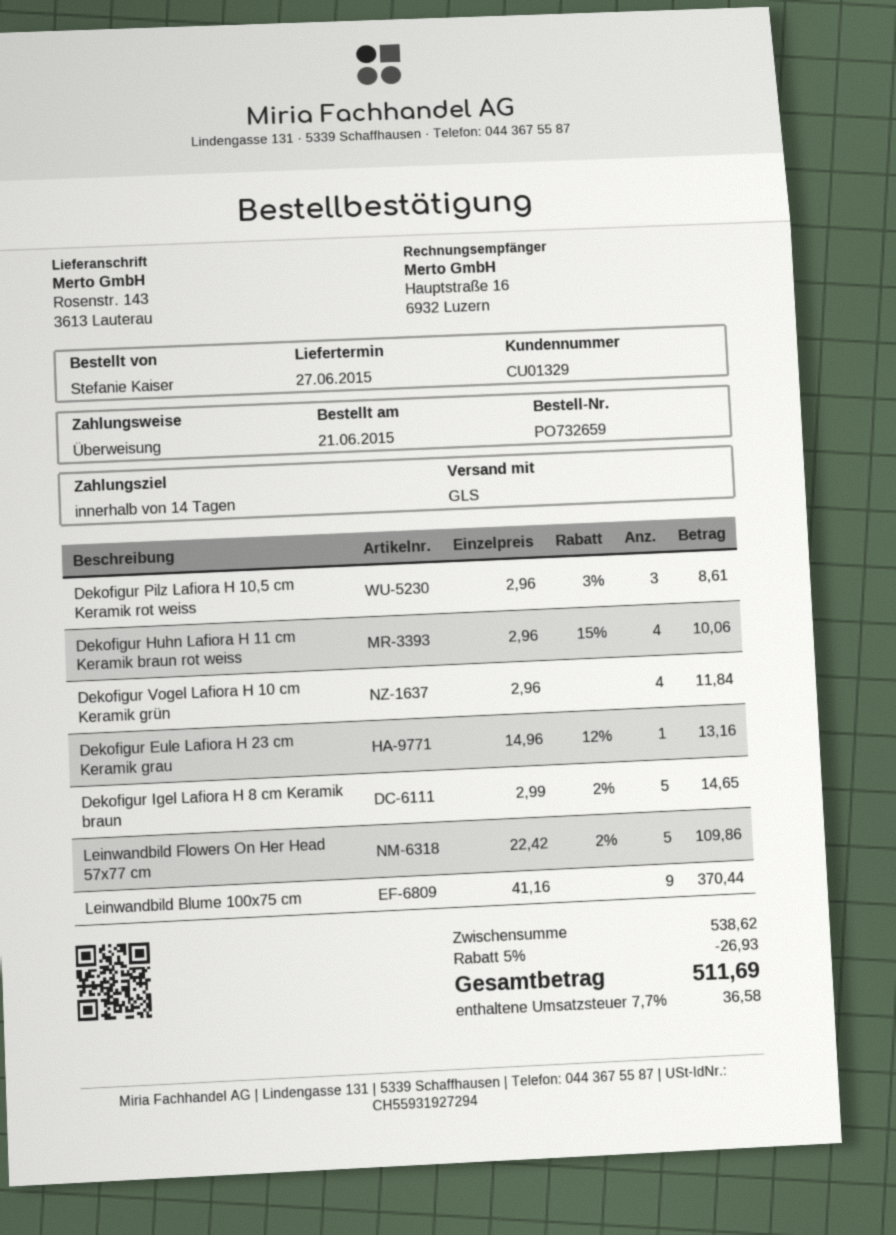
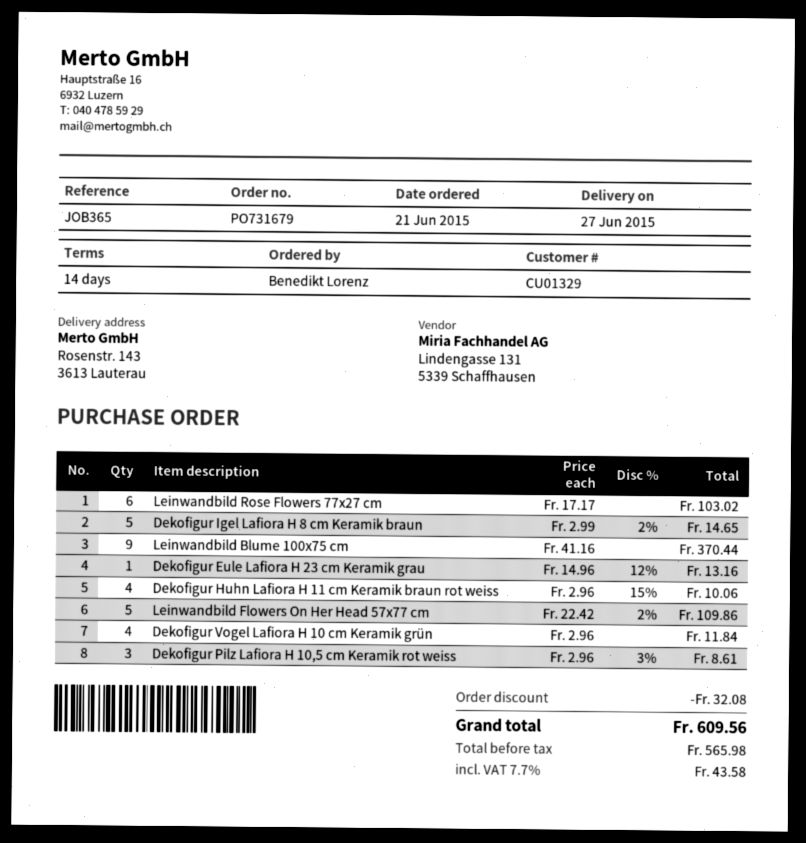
order number: PO732659 -> PO731679
ordered by: Stefanie Kaiser -> Benedikt Lorenz
Leinwandbild Rose Flowers 77x27 cm: none -> 6 x 17.17 = 103.02
discount: 26.93 -> 32.08
tax: 7.7% = 36.58 -> 7.7% = 43.58
total: 511.69 -> 609.56

